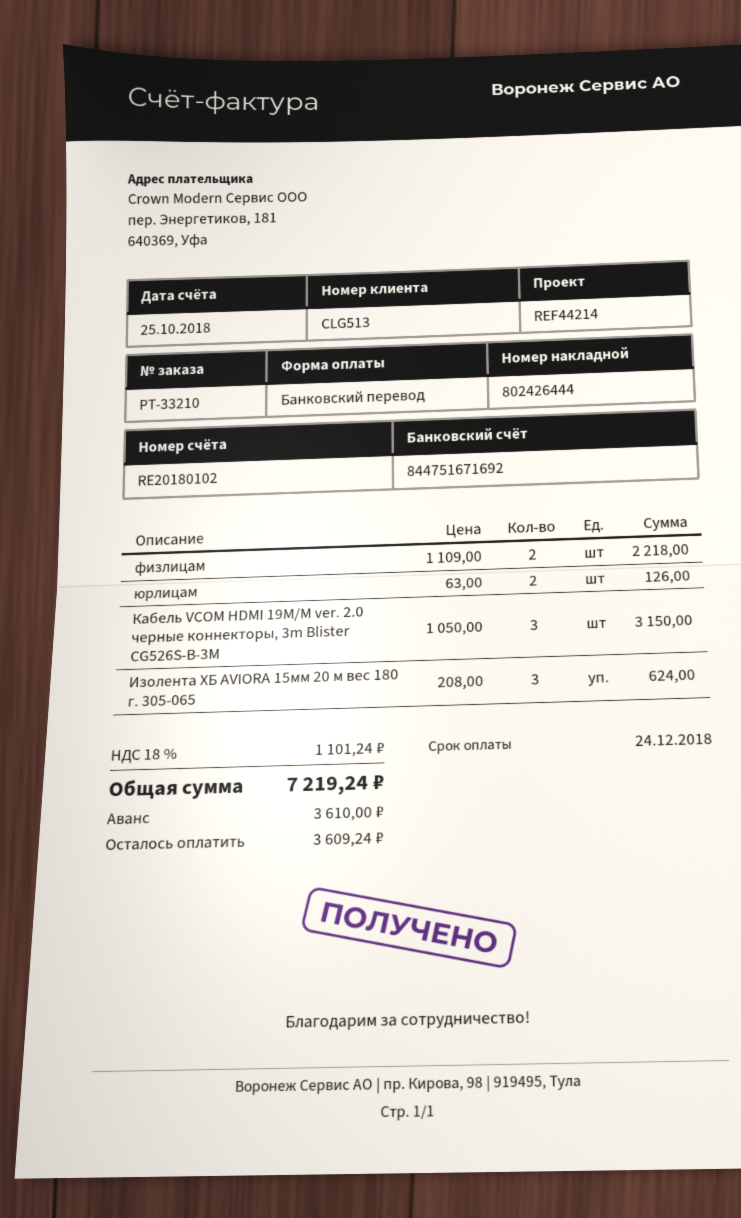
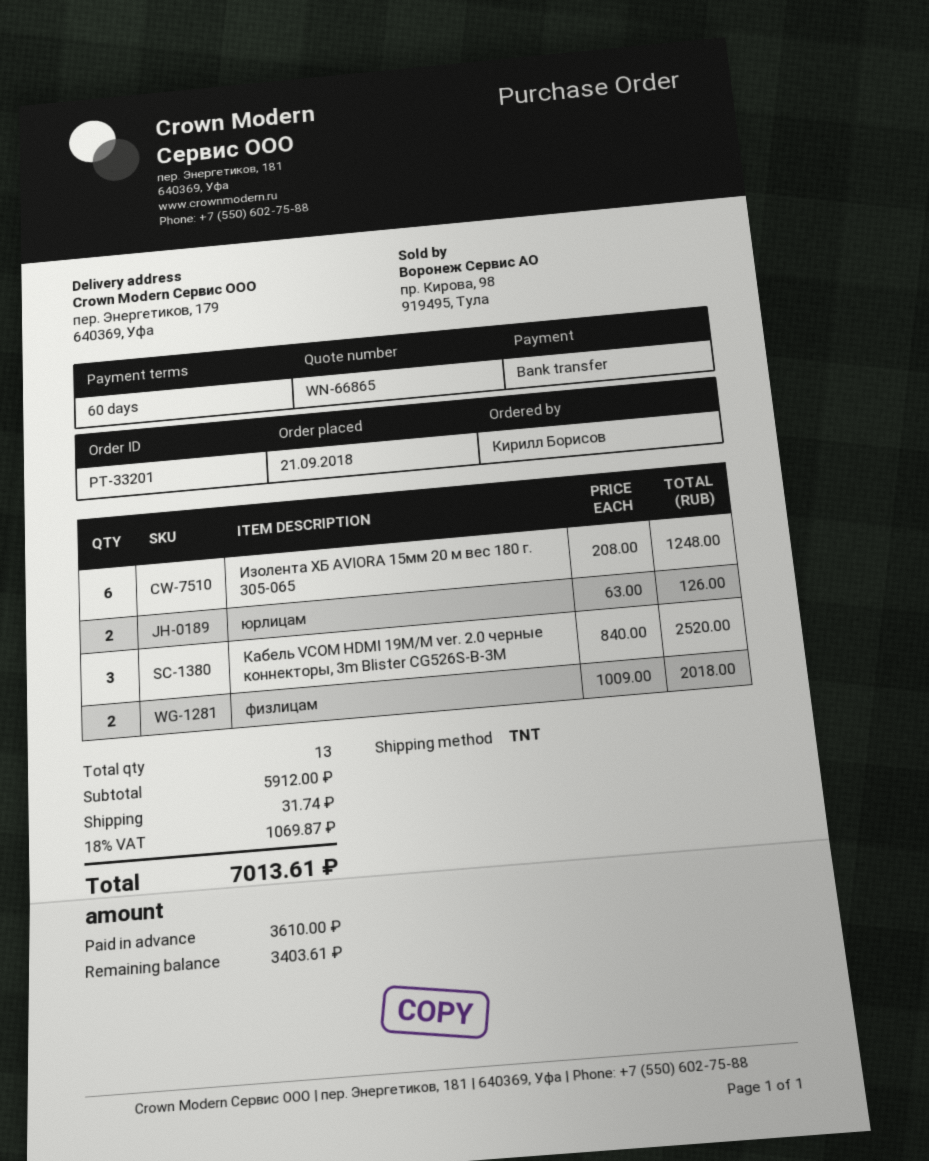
order number: PT-33210 -> PT-33201
физлицам: 2 x 1109.00 = 2218.00 -> 2 x 1009.00 = 2018.00
Кабель VCOM HDMI 19M/M ver. 2.0 черные коннекторы, 3m Blister CG526S-B-3M: 3 x 1050.00 = 3150.00 -> 3 x 840.00 = 2520.00
Изолента ХБ AVIORA 15мм 20 м вес 180 г. 305-065: 3 x 208.00 = 624.00 -> 6 x 208.00 = 1248.00
shipping: none -> 31.74
tax: 18% = 1101.24 -> 18% = 1069.87
total: 7219.24 -> 7013.61
balance: 3609.24 -> 3403.61

